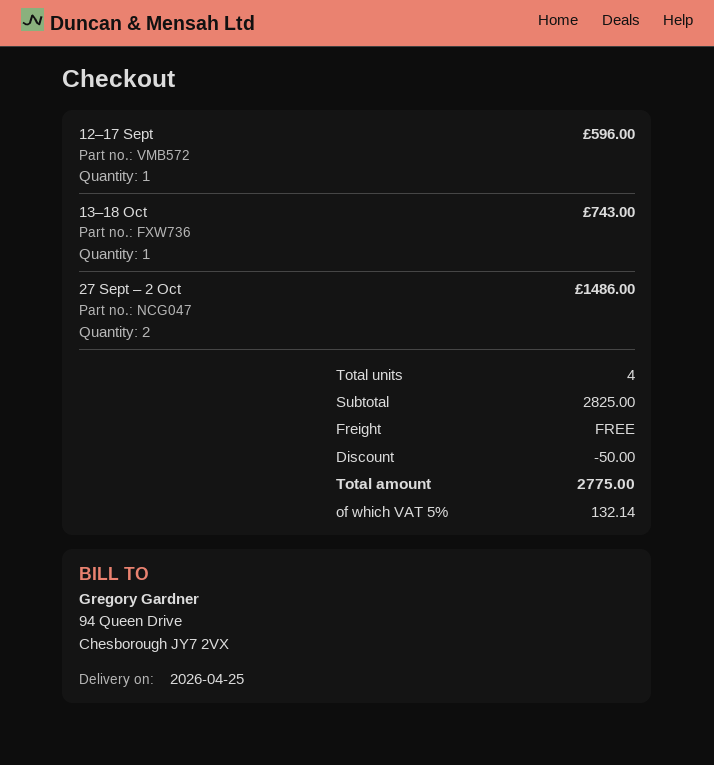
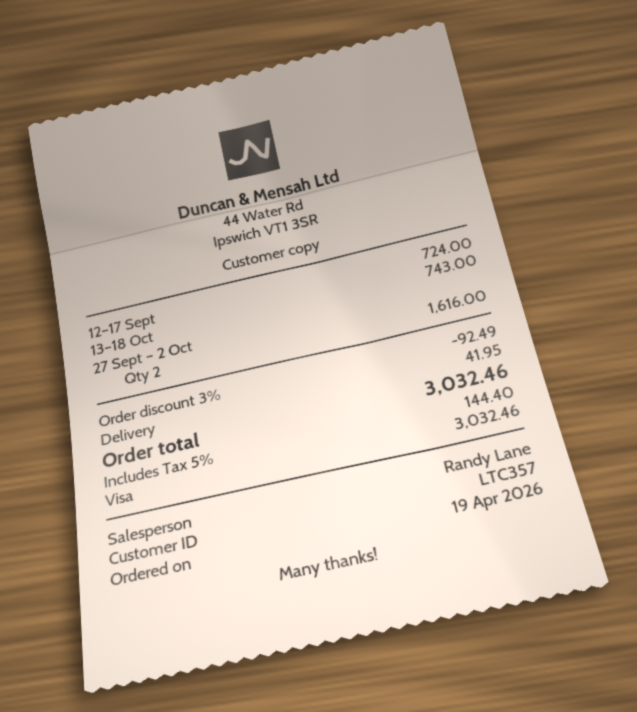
12–17 Sept: 1 for 596.00 -> 1 for 724.00
27 Sept – 2 Oct: 2 for 1486.00 -> 2 for 1616.00
discount: 50.00 -> 92.49
shipping: 0.00 -> 41.95
tax: 5% = 132.14 -> 5% = 144.40
total: 2775.00 -> 3032.46

